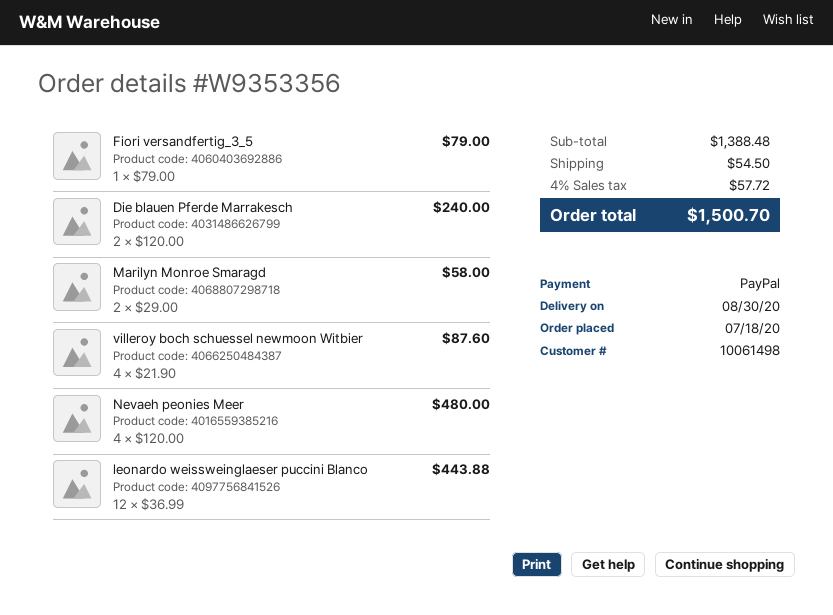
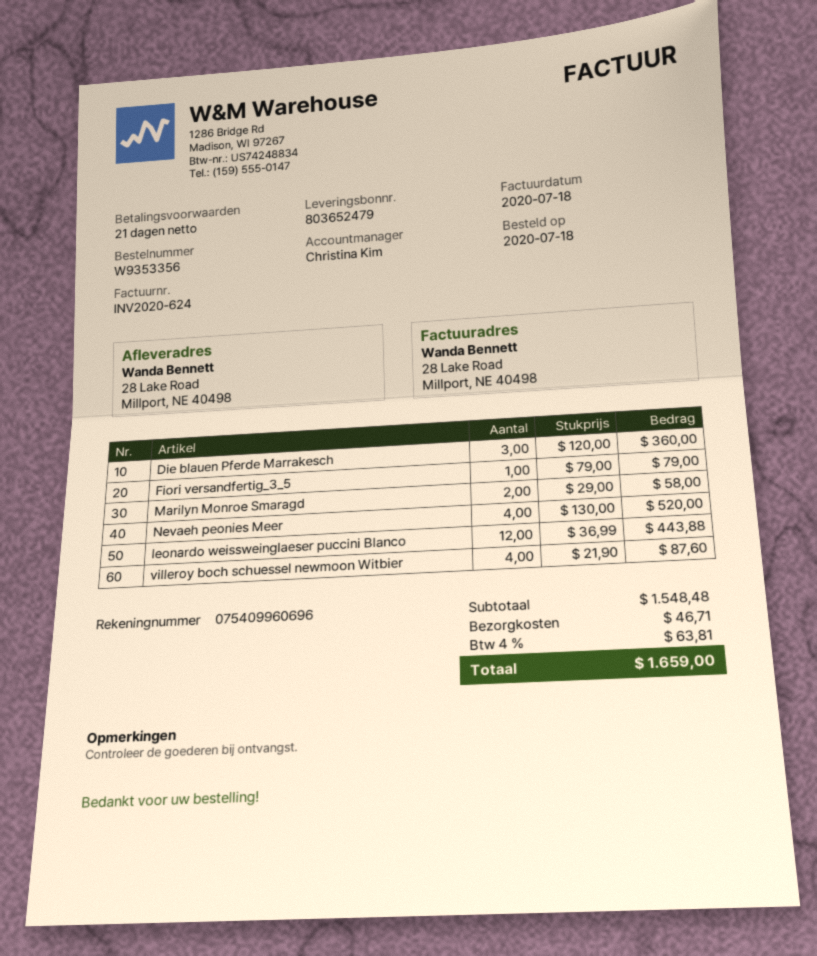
Die blauen Pferde Marrakesch: 2 x 120.00 = 240.00 -> 3 x 120.00 = 360.00
Nevaeh peonies Meer: 4 x 120.00 = 480.00 -> 4 x 130.00 = 520.00
subtotal: 1388.48 -> 1548.48
shipping: 54.50 -> 46.71
tax: 4% = 57.72 -> 4% = 63.81
total: 1500.70 -> 1659.00

